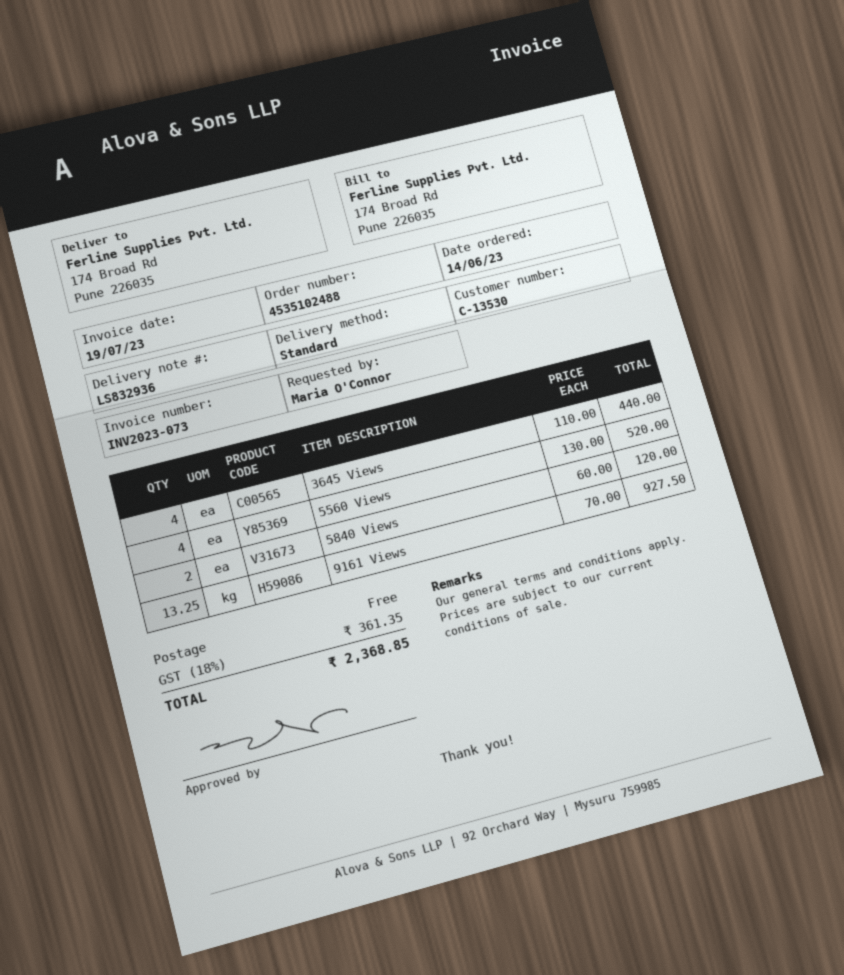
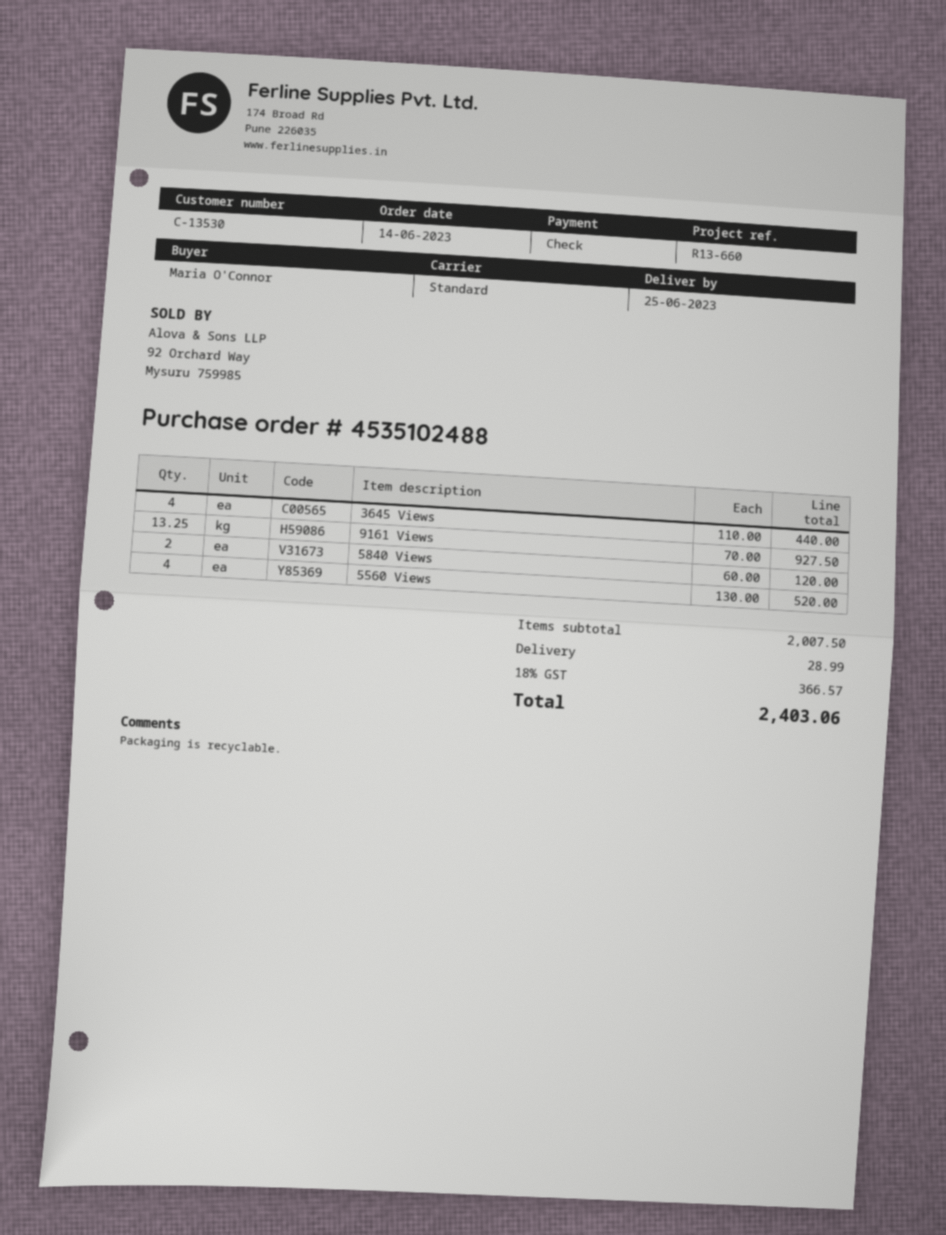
shipping: 0.00 -> 28.99
tax: 18% = 361.35 -> 18% = 366.57
total: 2368.85 -> 2403.06

